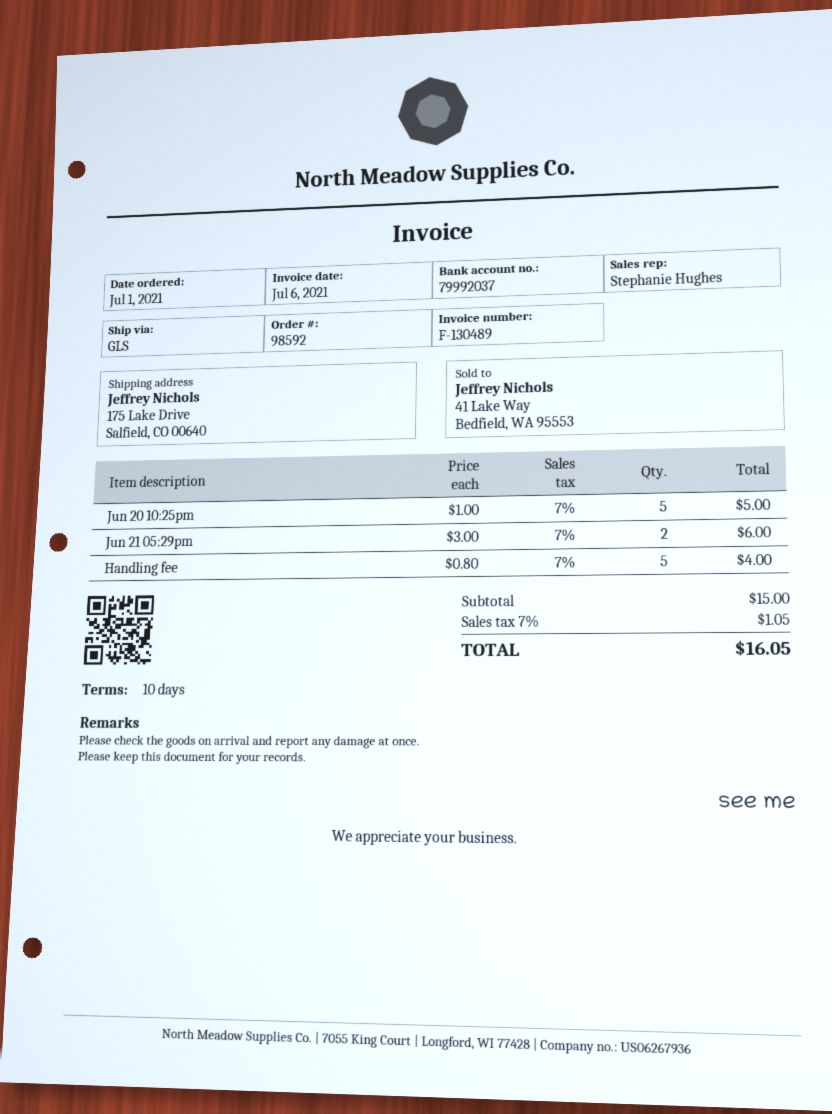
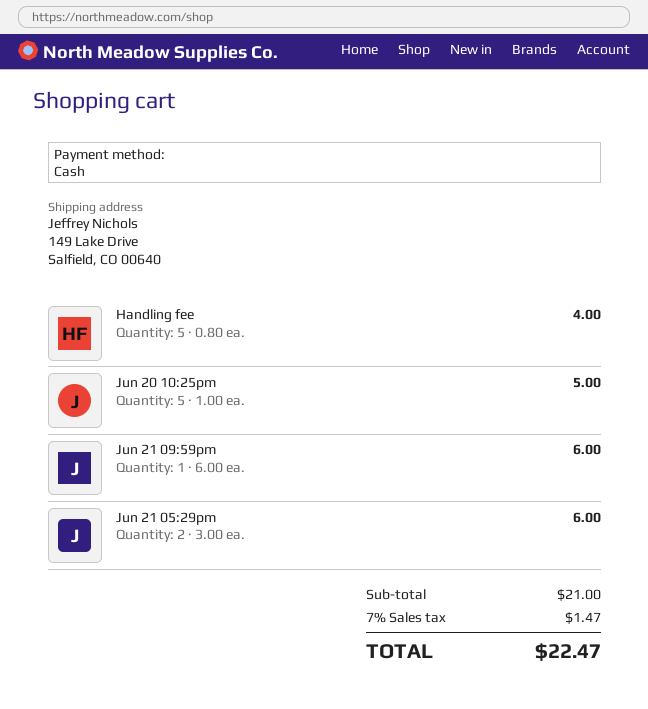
ship to: 175 Lake Drive, Salfield, CO 00640 -> 149 Lake Drive, Salfield, CO 00640
Jun 21 09:59pm: none -> 1 x 6.00 = 6.00
subtotal: 15.00 -> 21.00
tax: 7% = 1.05 -> 7% = 1.47
total: 16.05 -> 22.47

